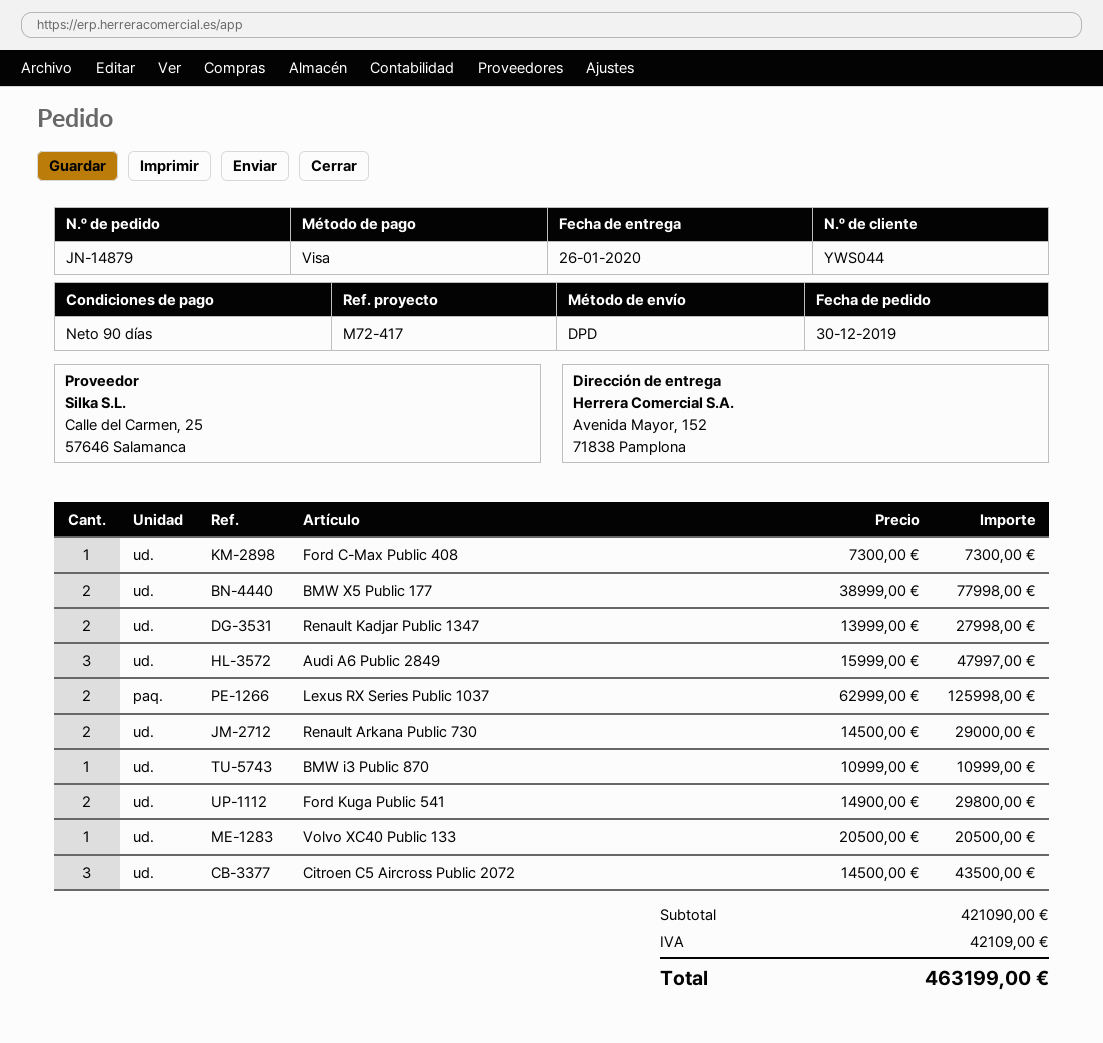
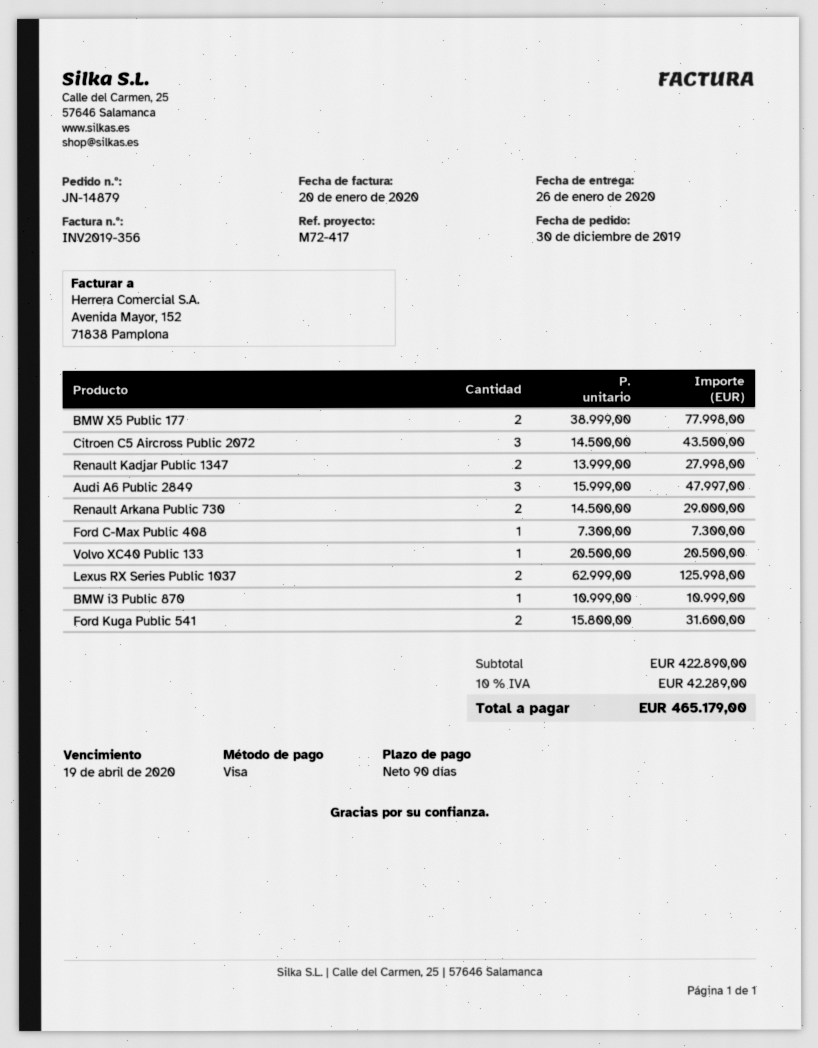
Ford Kuga Public 541: 2 x 14900.00 = 29800.00 -> 2 x 15800.00 = 31600.00
subtotal: 421090.00 -> 422890.00
tax: 42109.00 -> 42289.00
total: 463199.00 -> 465179.00

